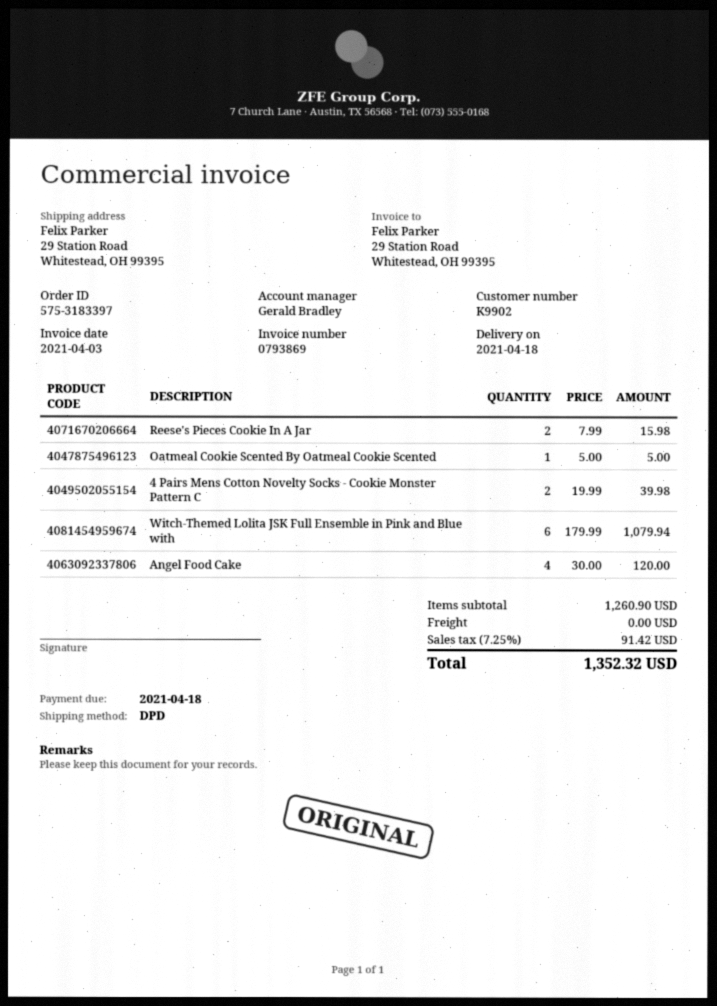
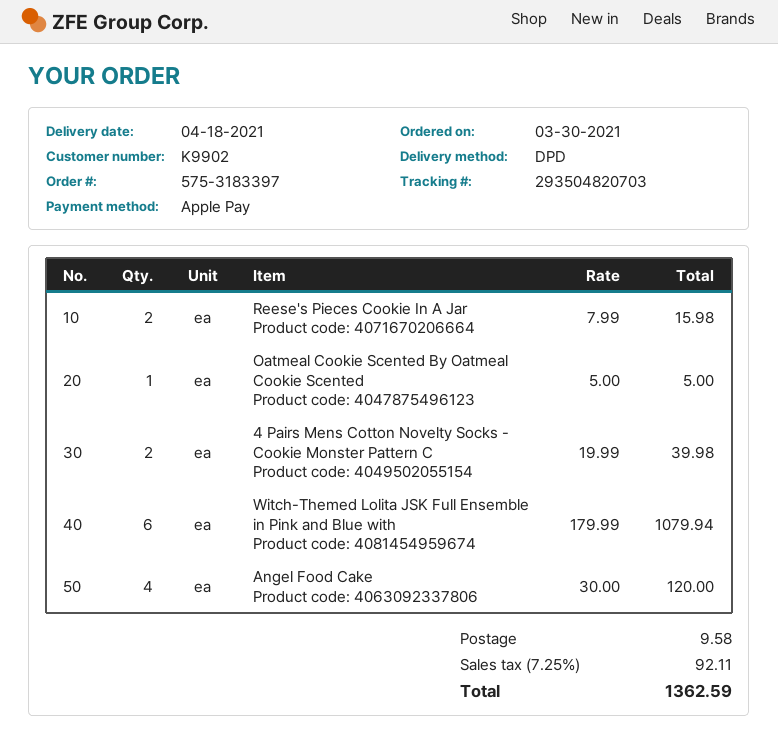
shipping: 0.00 -> 9.58
tax: 7.25% = 91.42 -> 7.25% = 92.11
total: 1352.32 -> 1362.59

